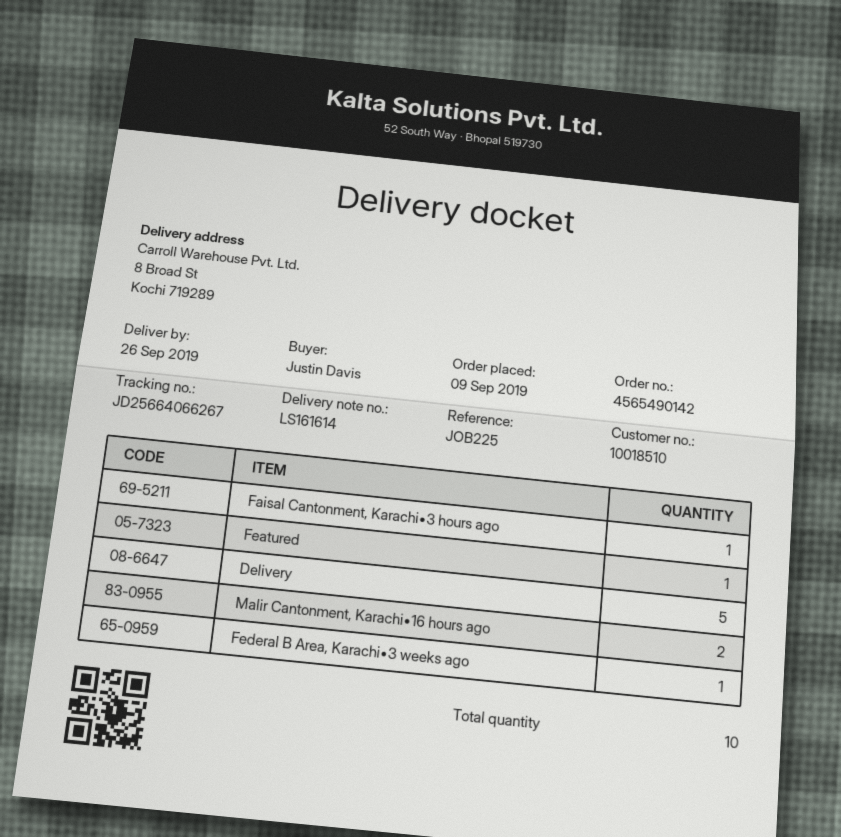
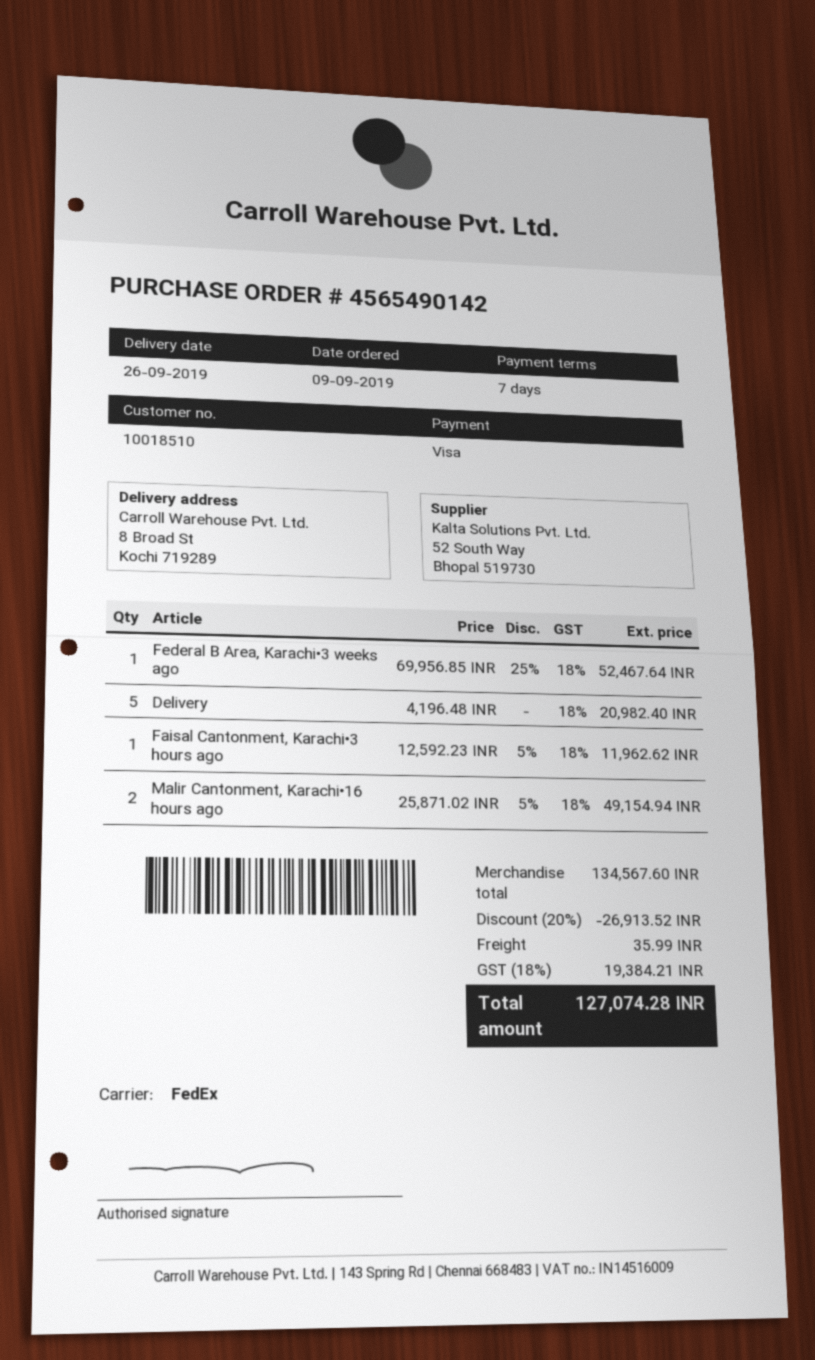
Featured: 1 -> none

